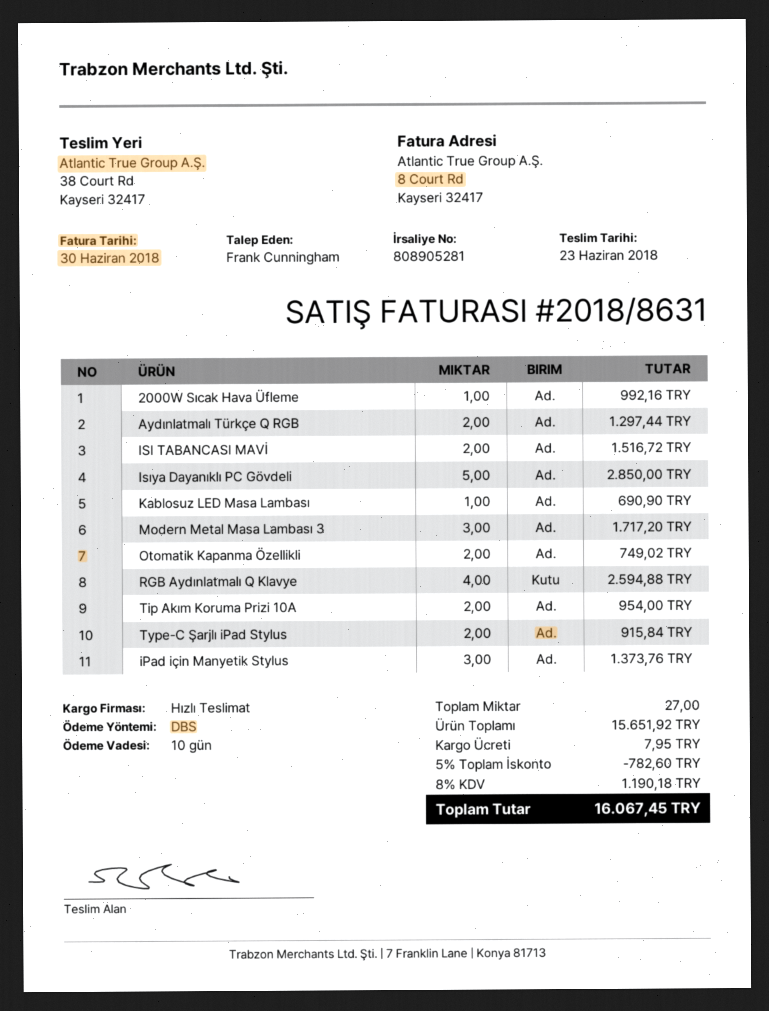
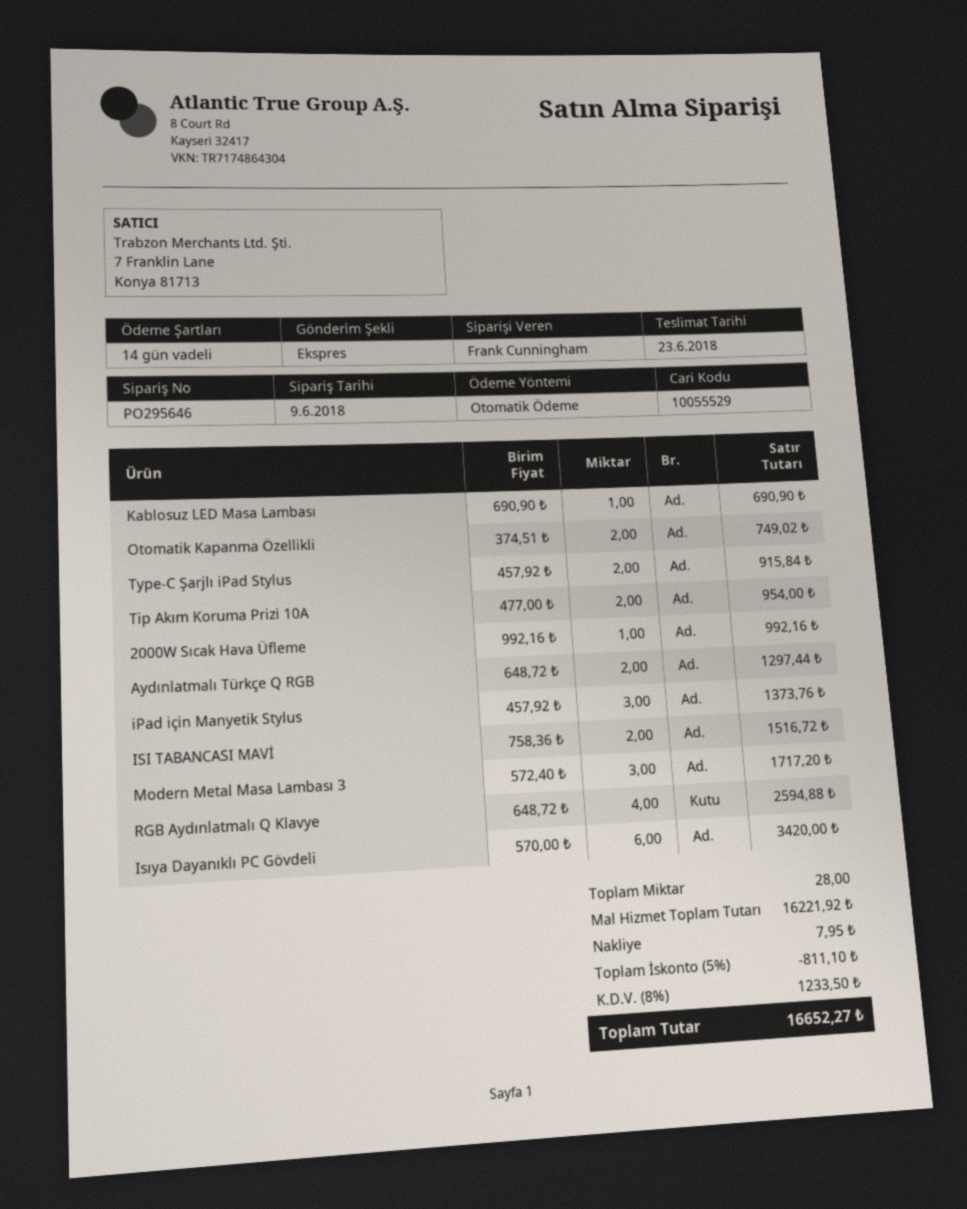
payment terms: 10 days -> 14 days
Isıya Dayanıklı PC Gövdeli: 5 for 2850.00 -> 6 for 3420.00
total quantity: 27 -> 28
subtotal: 15651.92 -> 16221.92
discount: 5% = 782.60 -> 5% = 811.10
tax: 8% = 1190.18 -> 8% = 1233.50
total: 16067.45 -> 16652.27

